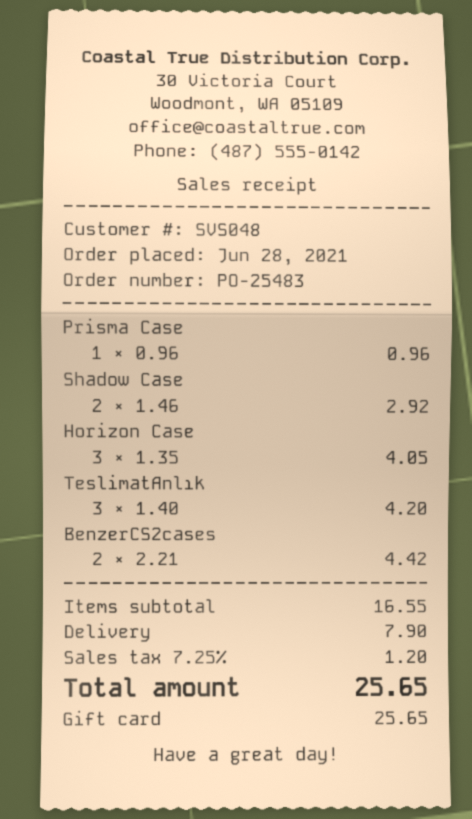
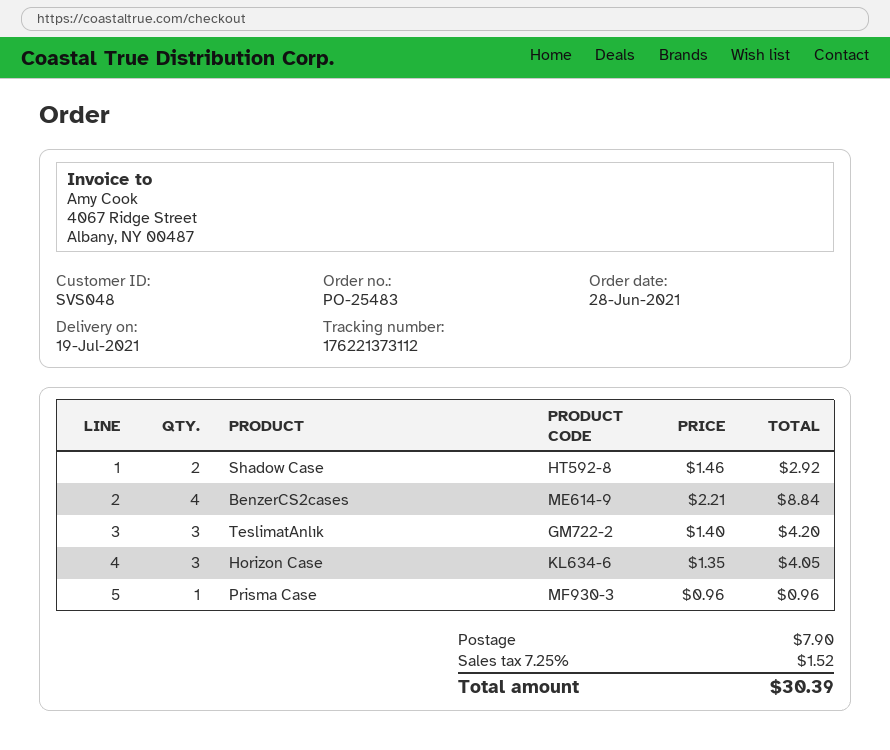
BenzerCS2cases: 2 x 2.21 = 4.42 -> 4 x 2.21 = 8.84
tax: 7.25% = 1.20 -> 7.25% = 1.52
total: 25.65 -> 30.39

